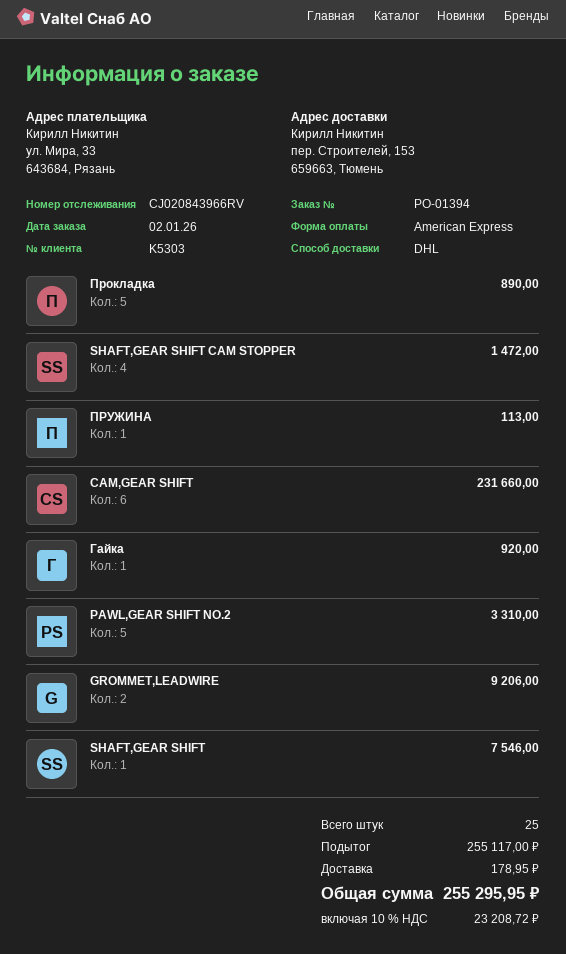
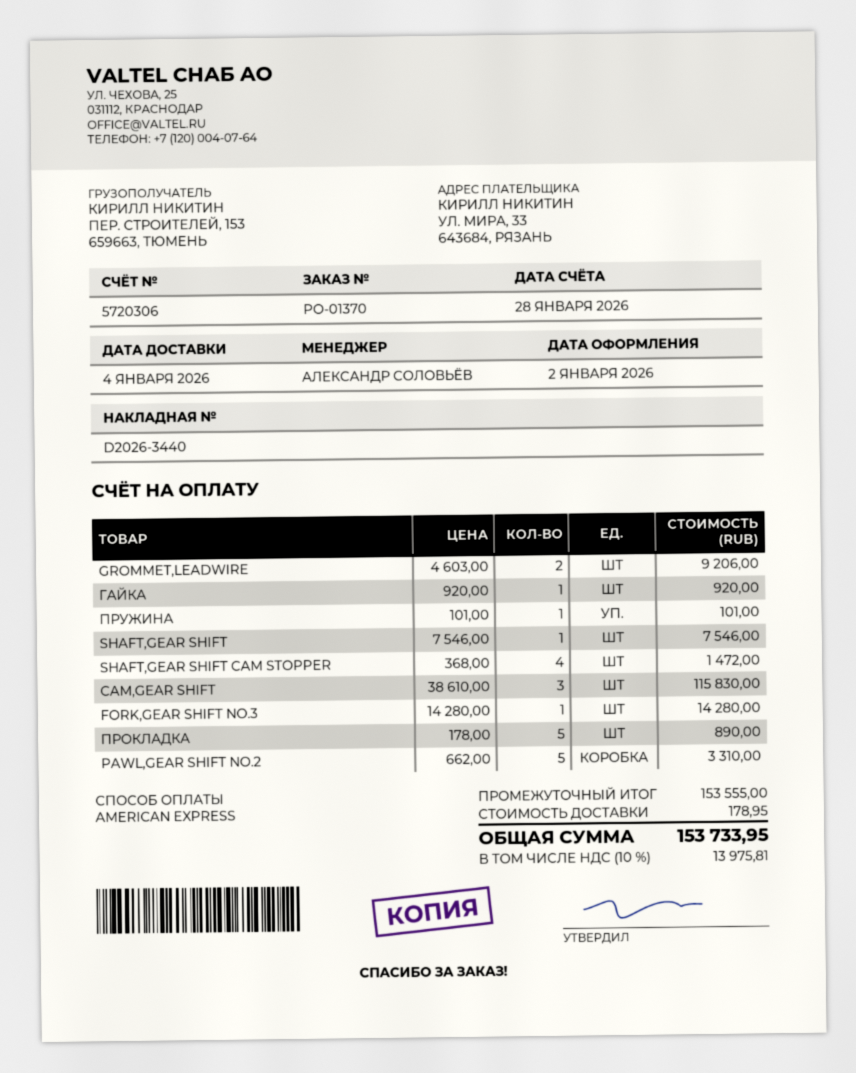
order number: PO-01394 -> PO-01370
ПРУЖИНА: 1 for 113.00 -> 1 for 101.00
CAM,GEAR SHIFT: 6 for 231660.00 -> 3 for 115830.00
FORK,GEAR SHIFT NO.3: none -> 1 for 14280.00
subtotal: 255117.00 -> 153555.00
tax: 10% = 23208.72 -> 10% = 13975.81
total: 255295.95 -> 153733.95

